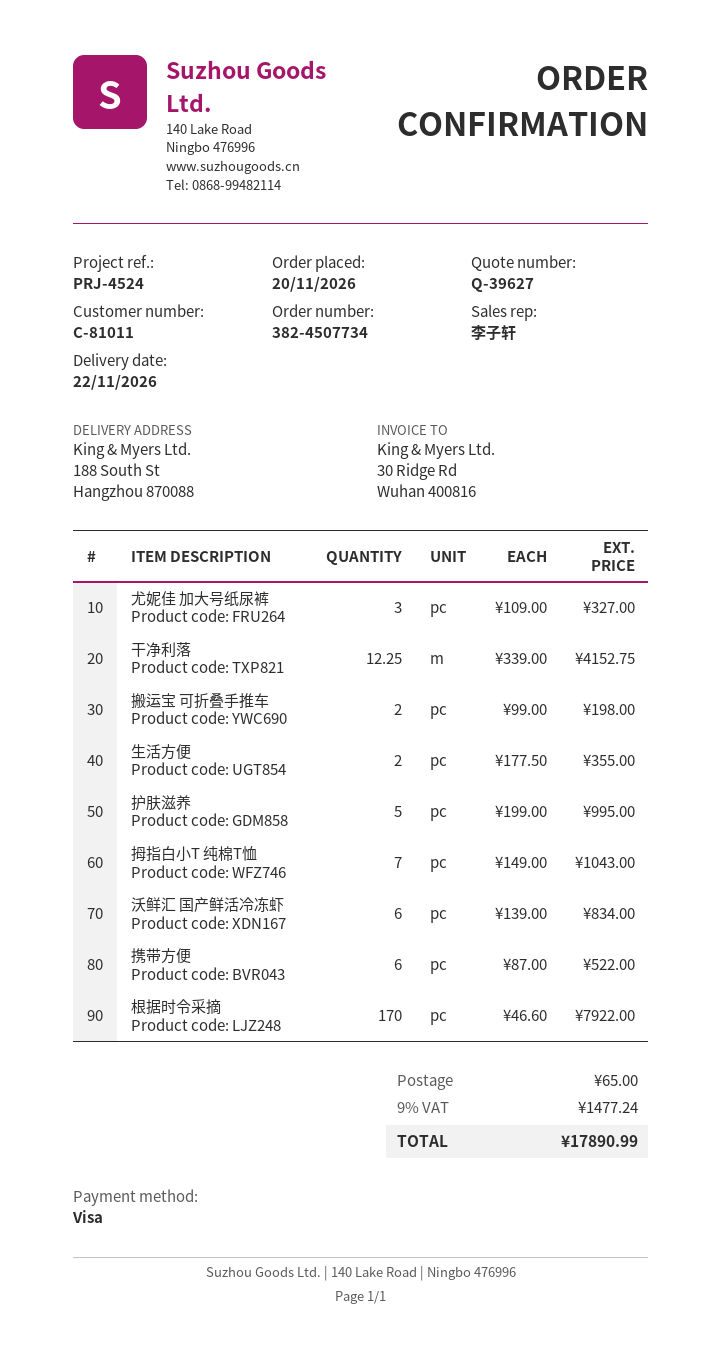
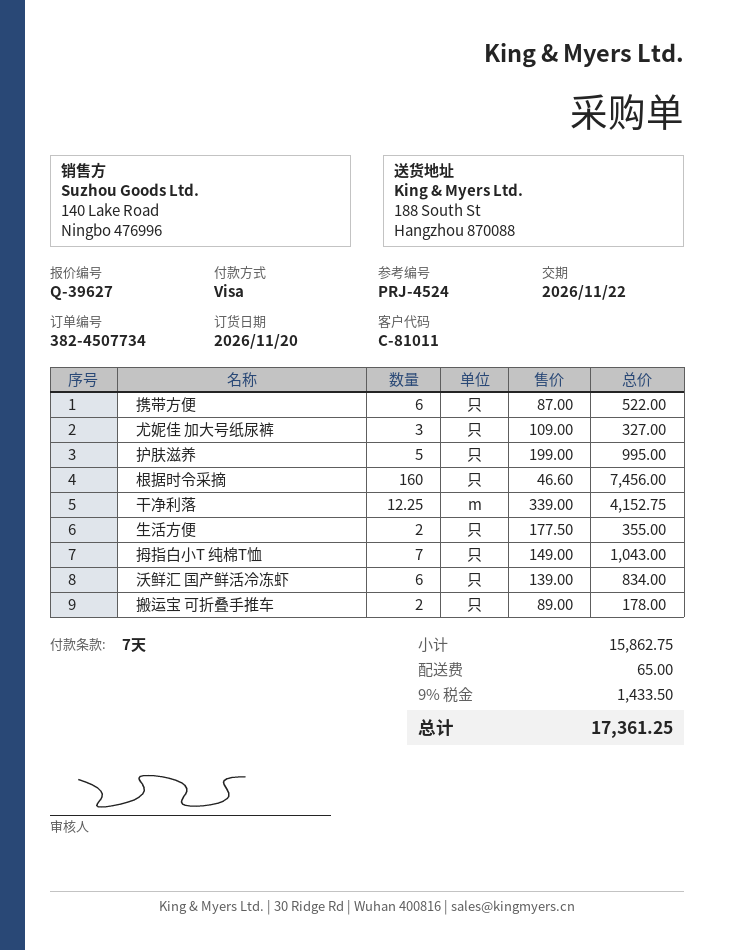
搬运宝 可折叠手推车: 2 x 99.00 = 198.00 -> 2 x 89.00 = 178.00
根据时令采摘: 170 x 46.60 = 7922.00 -> 160 x 46.60 = 7456.00
tax: 9% = 1477.24 -> 9% = 1433.50
total: 17890.99 -> 17361.25

